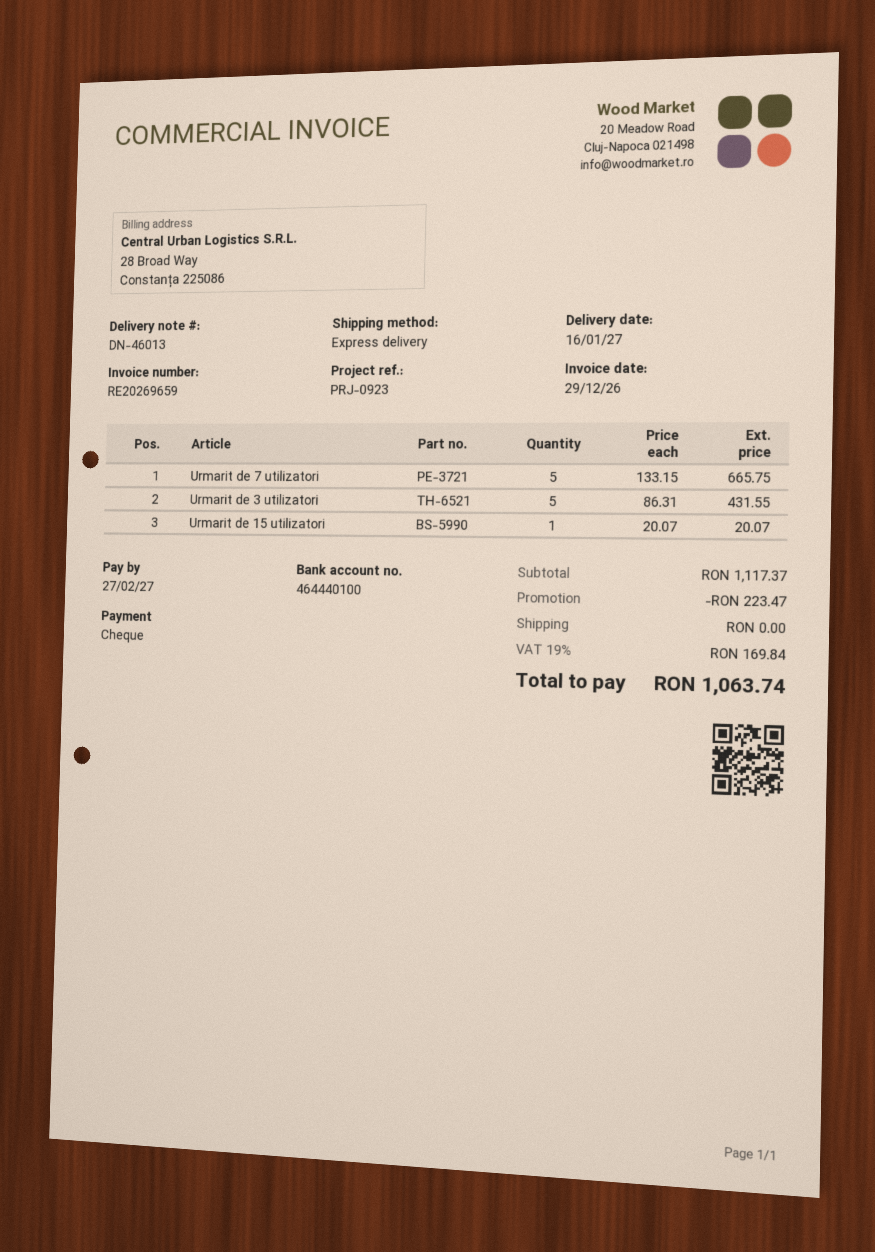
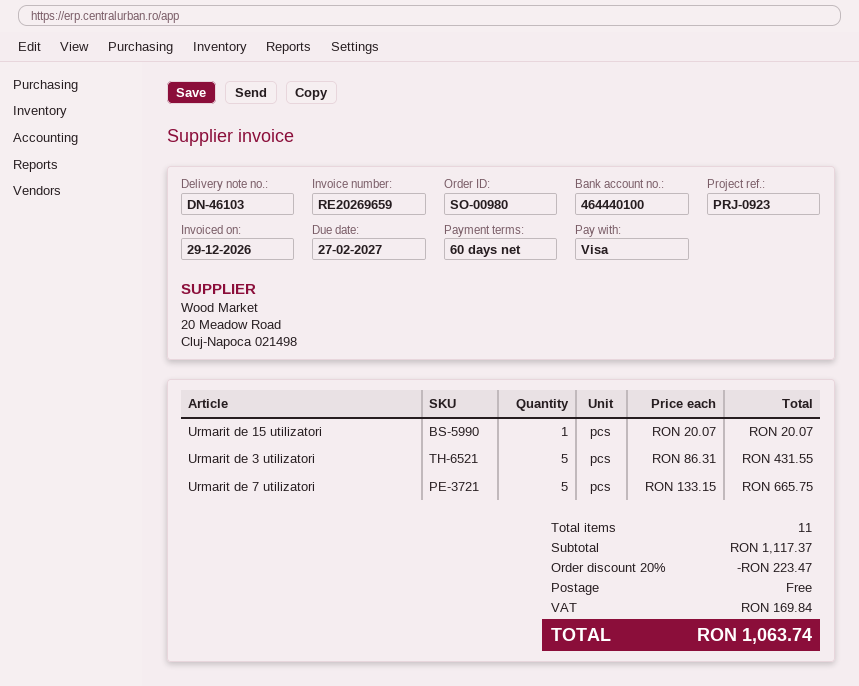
delivery note number: DN-46013 -> DN-46103
payment method: cheque -> Visa

